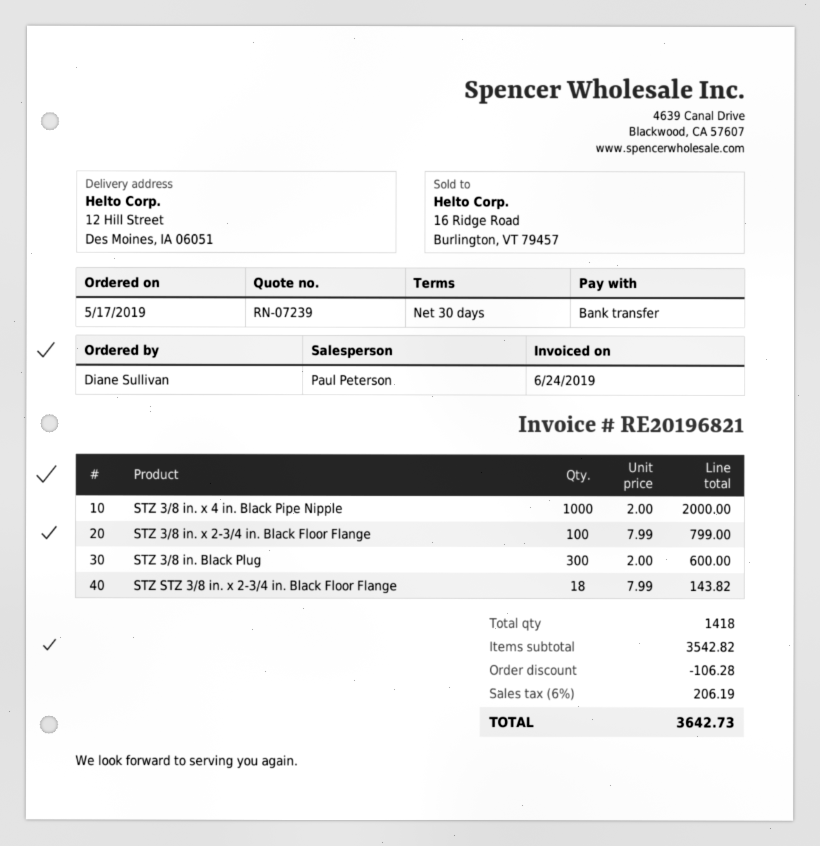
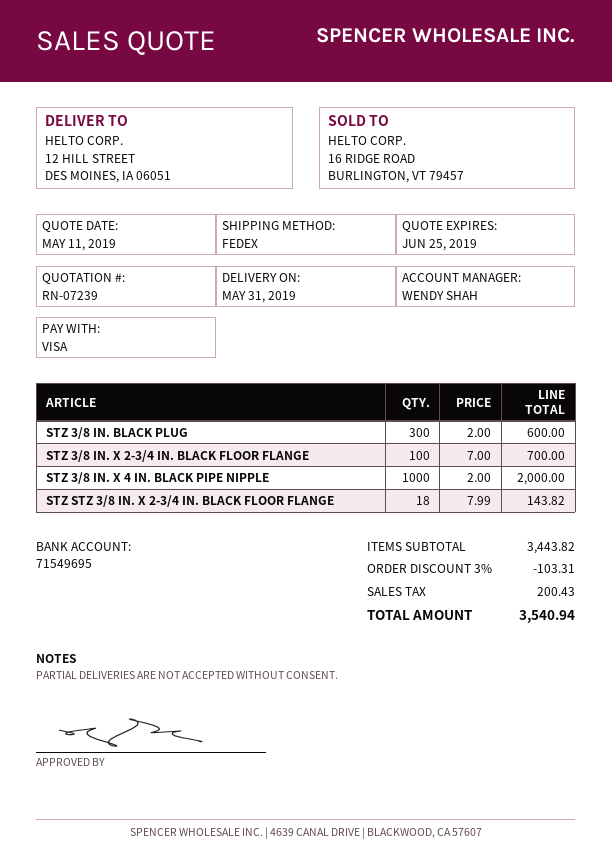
sales rep: Paul Peterson -> WENDY SHAH
payment method: bank transfer -> Visa
STZ 3/8 in. x 2-3/4 in. Black Floor Flange: 100 x 7.99 = 799.00 -> 100 x 7.00 = 700.00
subtotal: 3542.82 -> 3443.82
discount: 106.28 -> 103.31
tax: 206.19 -> 200.43
total: 3642.73 -> 3540.94

